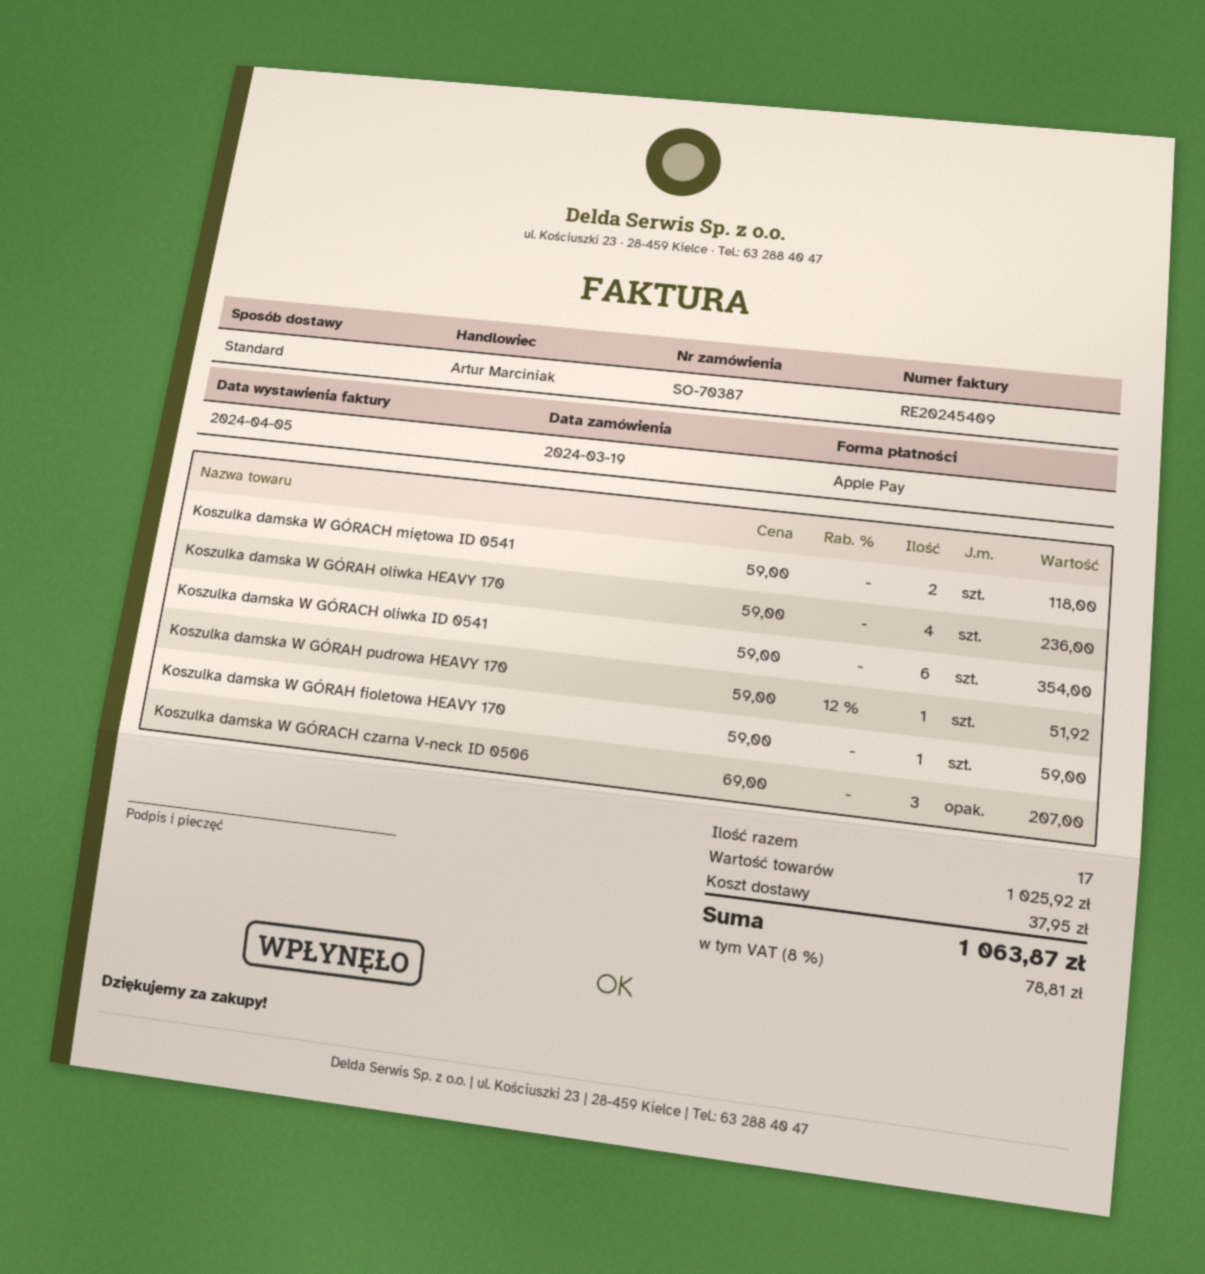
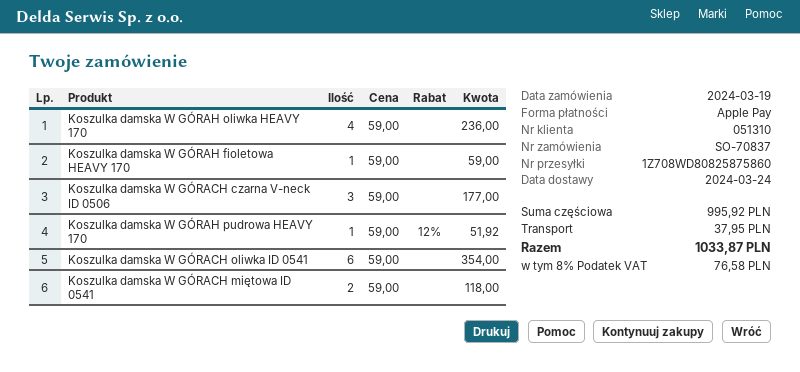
order number: SO-70387 -> SO-70837
Koszulka damska W GÓRACH czarna V-neck ID 0506: 3 x 69.00 = 207.00 -> 3 x 59.00 = 177.00
subtotal: 1025.92 -> 995.92
tax: 8% = 78.81 -> 8% = 76.58
total: 1063.87 -> 1033.87

